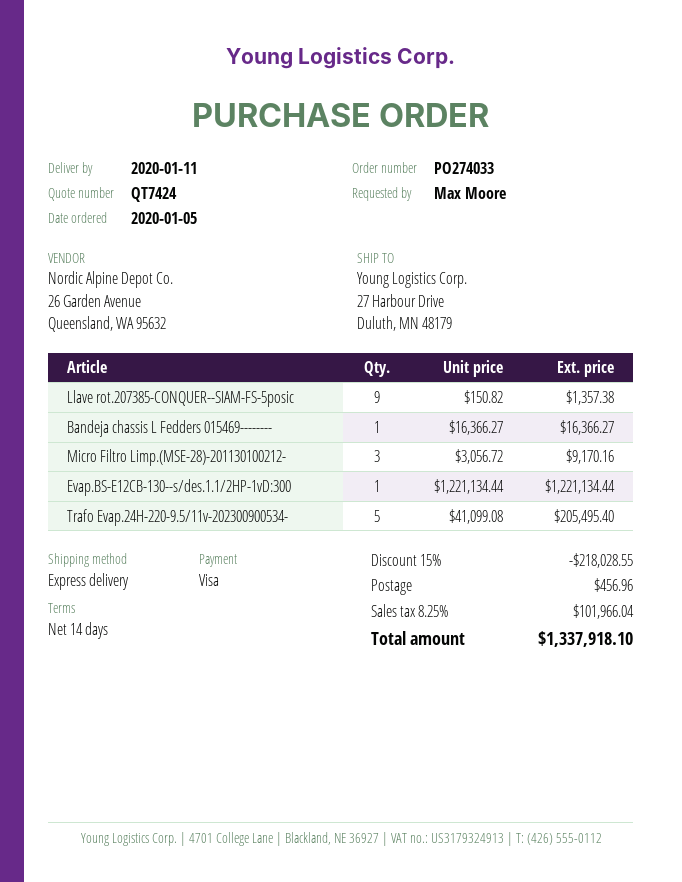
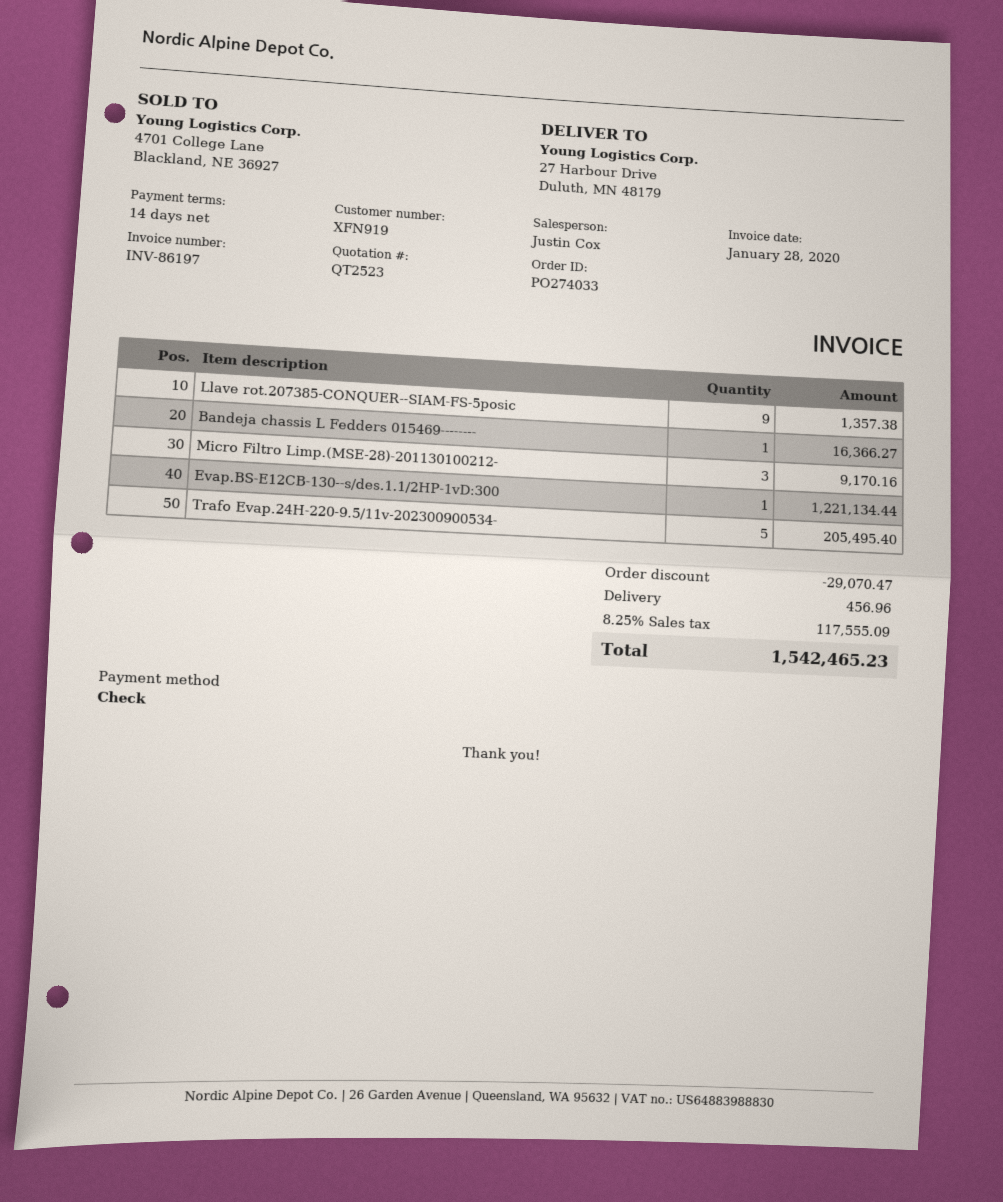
quote number: QT7424 -> QT2523
payment method: Visa -> cheque
discount: 218028.55 -> 29070.47
tax: 8.25% = 101966.04 -> 8.25% = 117555.09
total: 1337918.10 -> 1542465.23

